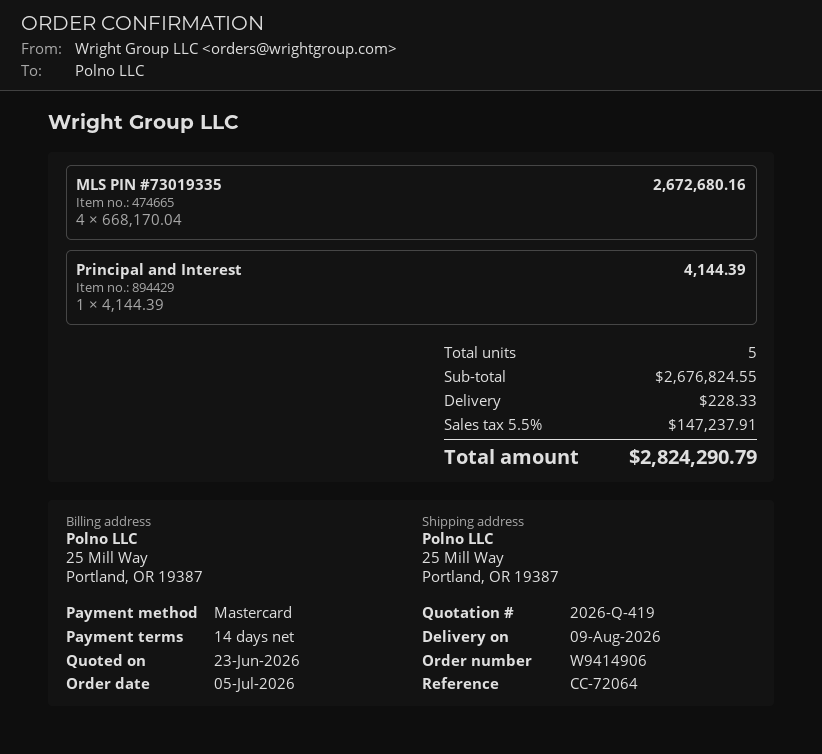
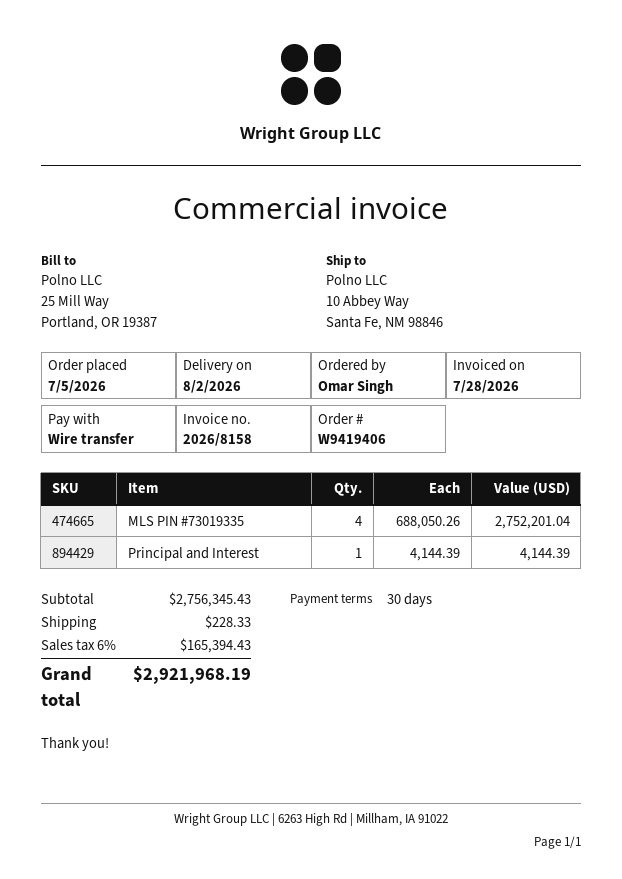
order number: W9414906 -> W9419406
delivery date: 2026-08-09 -> 2026-08-02
payment terms: 14 days -> 30 days
payment method: Mastercard -> bank transfer
ship to: 25 Mill Way, Portland, OR 19387 -> 10 Abbey Way, Santa Fe, NM 98846
MLS PIN #73019335: 4 x 668170.04 = 2672680.16 -> 4 x 688050.26 = 2752201.04
subtotal: 2676824.55 -> 2756345.43
tax: 5.5% = 147237.91 -> 6% = 165394.43
total: 2824290.79 -> 2921968.19

